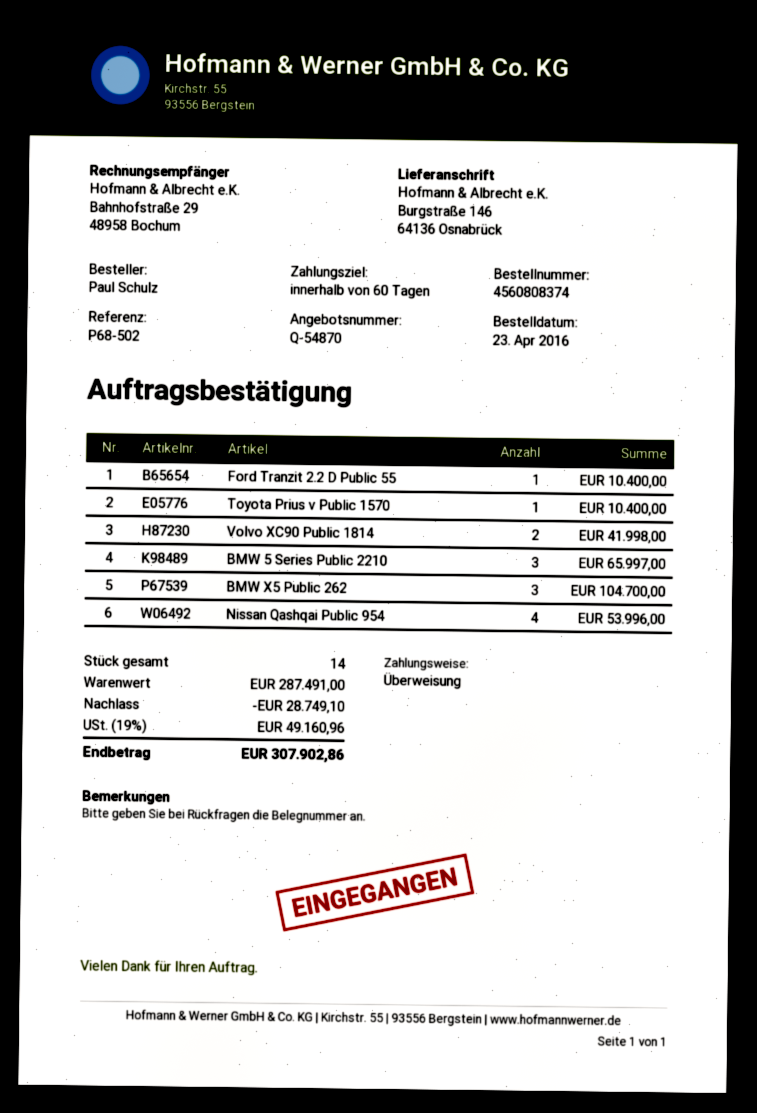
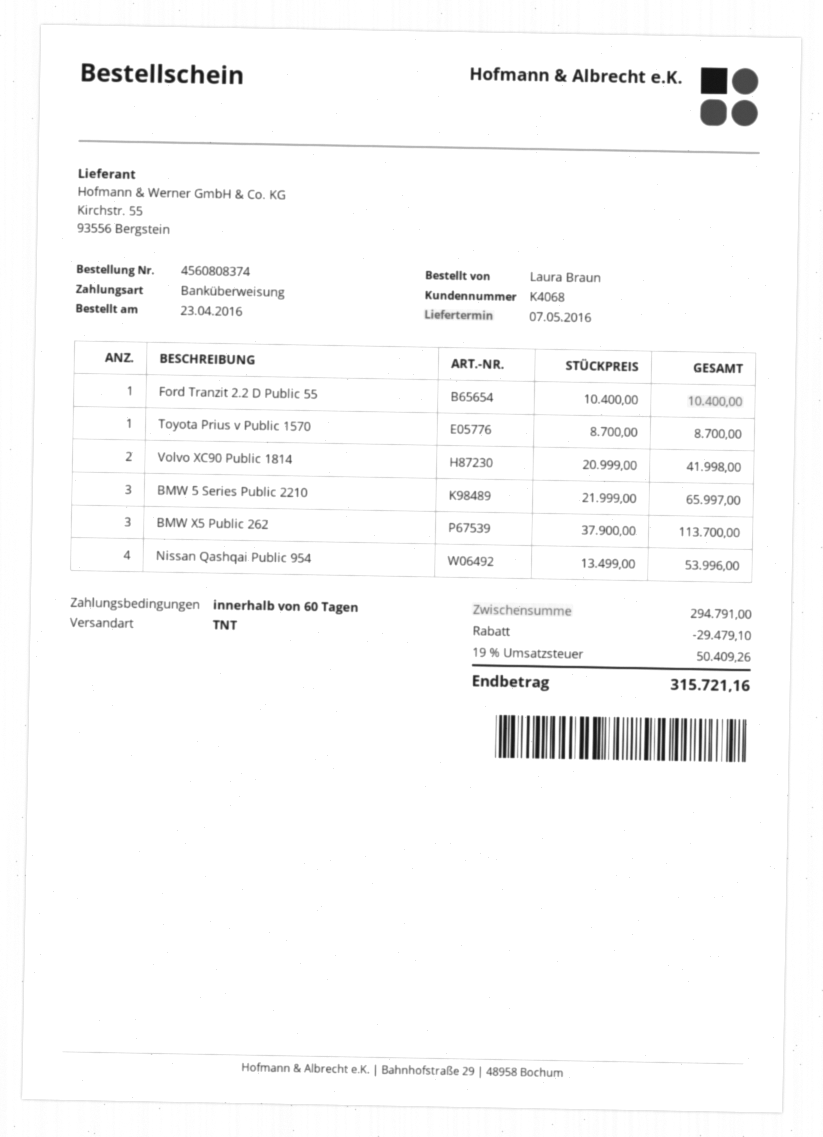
ordered by: Paul Schulz -> Laura Braun
Toyota Prius v Public 1570: 1 for 10400.00 -> 1 for 8700.00
BMW X5 Public 262: 3 for 104700.00 -> 3 for 113700.00
subtotal: 287491.00 -> 294791.00
discount: 28749.10 -> 29479.10
tax: 19% = 49160.96 -> 19% = 50409.26
total: 307902.86 -> 315721.16

